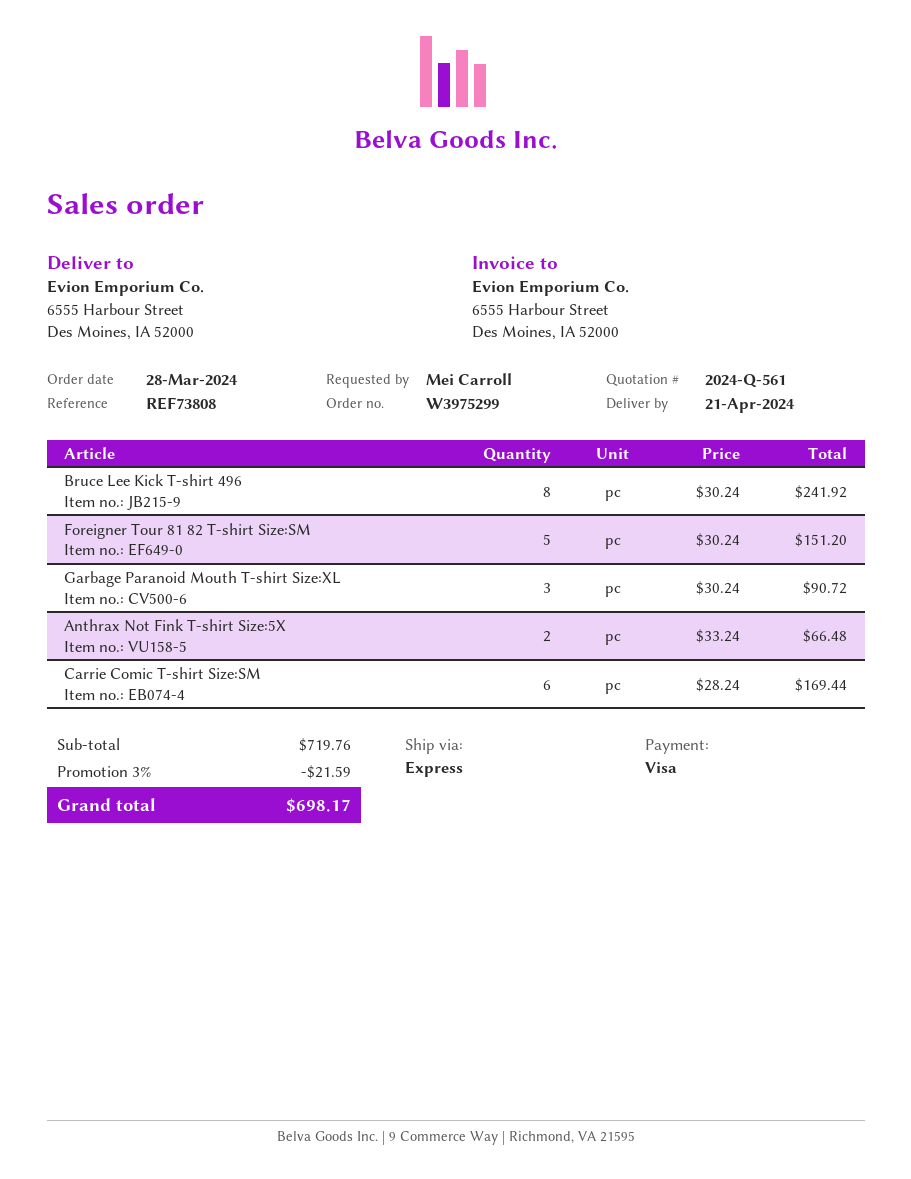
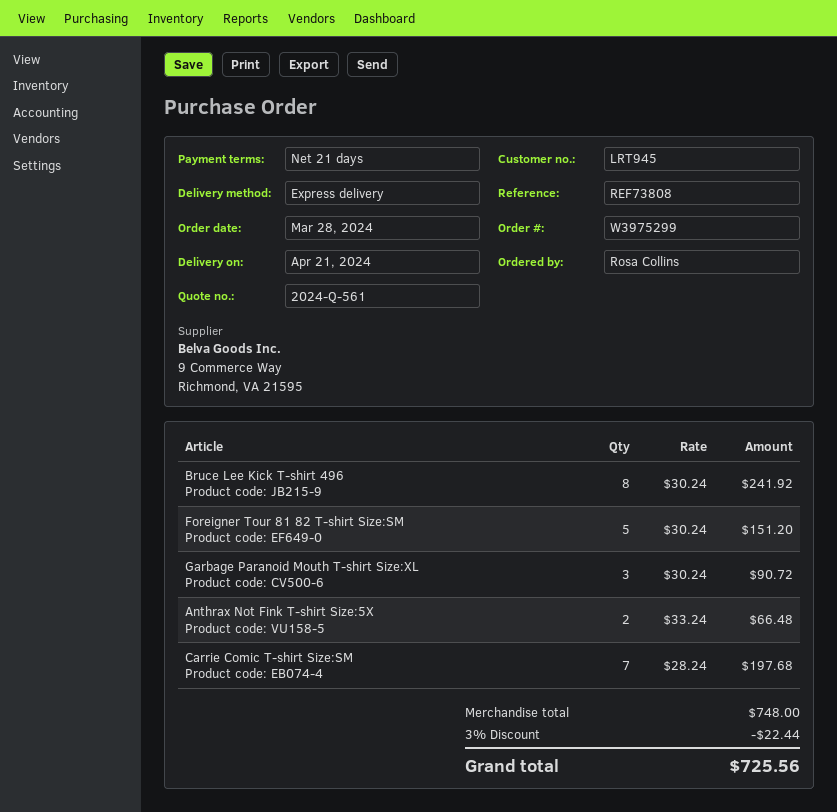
ordered by: Mei Carroll -> Rosa Collins
Carrie Comic T-shirt Size:SM: 6 x 28.24 = 169.44 -> 7 x 28.24 = 197.68
subtotal: 719.76 -> 748.00
discount: 3% = 21.59 -> 3% = 22.44
total: 698.17 -> 725.56

